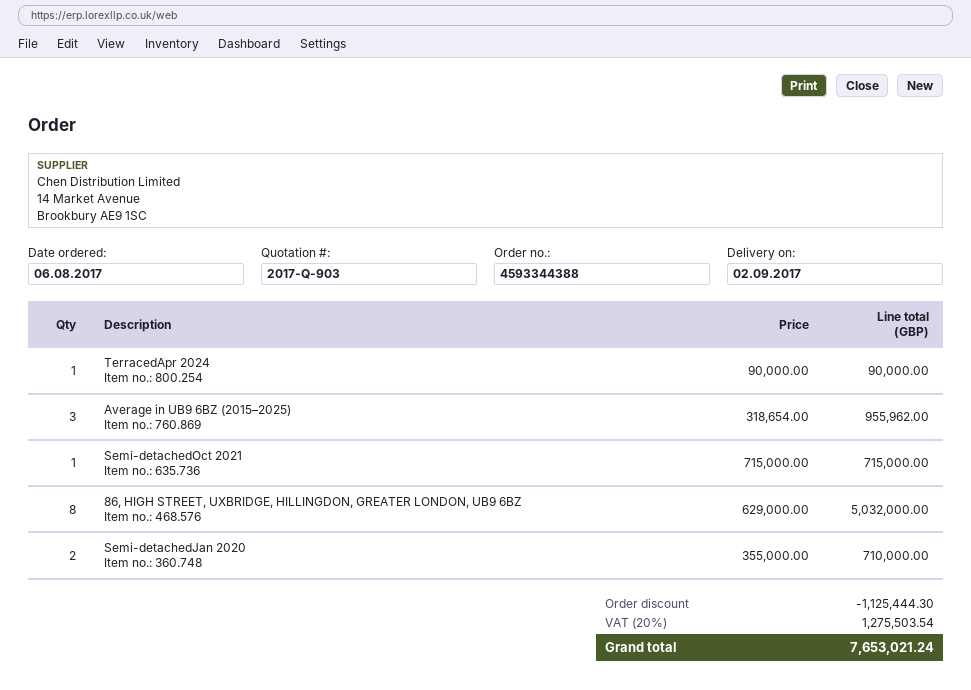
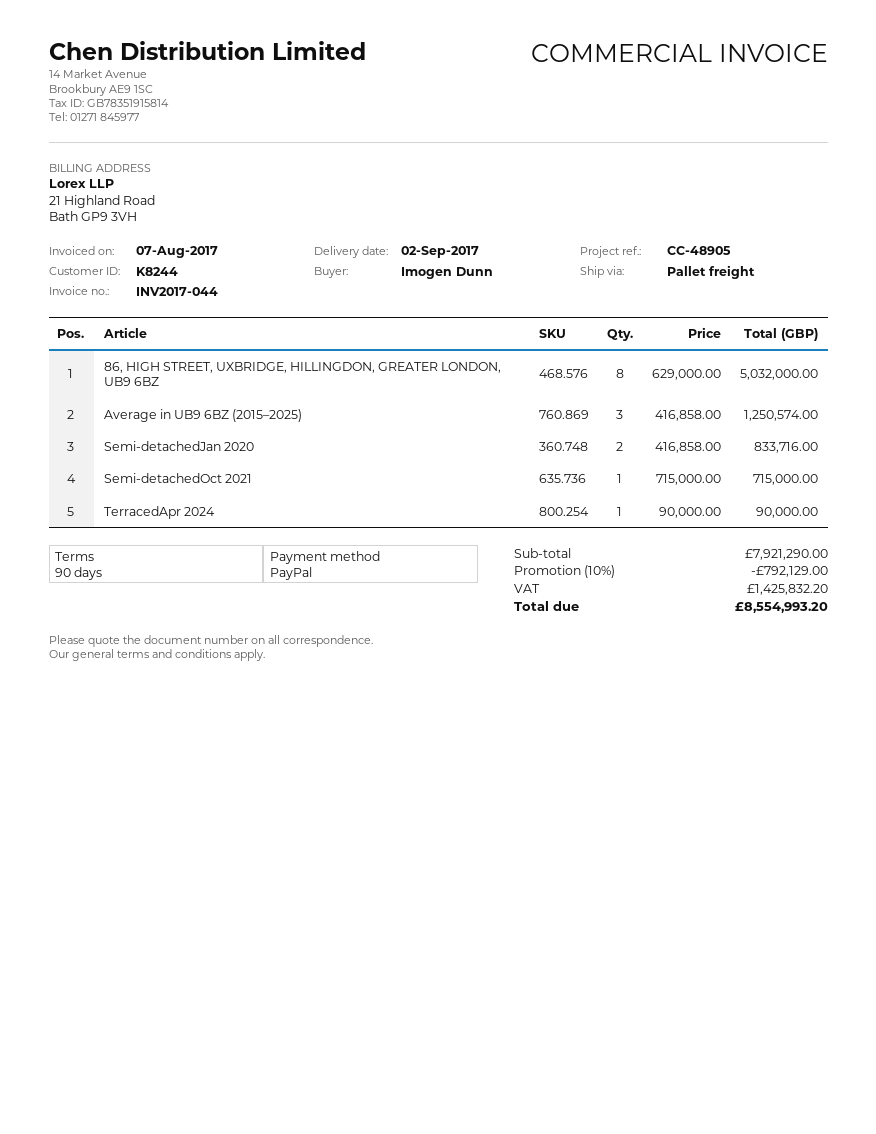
Average in UB9 6BZ (2015–2025): 3 x 318654.00 = 955962.00 -> 3 x 416858.00 = 1250574.00
Semi-detachedJan 2020: 2 x 355000.00 = 710000.00 -> 2 x 416858.00 = 833716.00
discount: 1125444.30 -> 792129.00
tax: 1275503.54 -> 1425832.20
total: 7653021.24 -> 8554993.20

